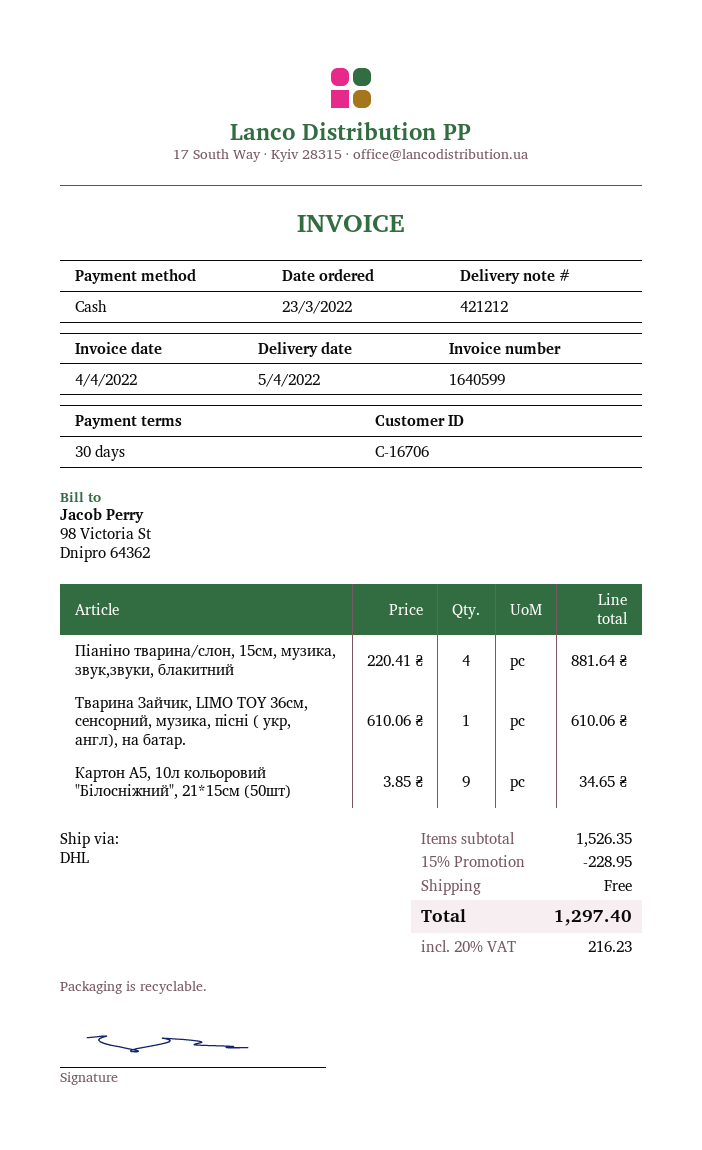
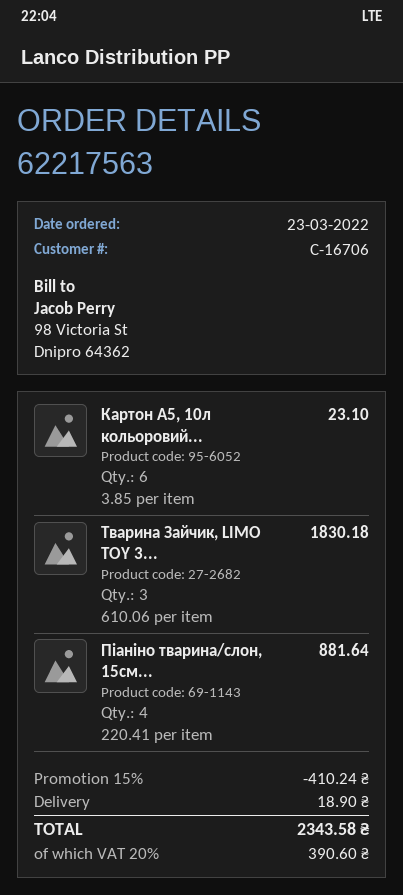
Тварина Зайчик, LIMO TOY 36см, сенсорний, музика, пісні ( укр, англ), на батар.: 1 x 610.06 = 610.06 -> 3 x 610.06 = 1830.18
Картон А5, 10л кольоровий "Білосніжний", 21*15см (50шт): 9 x 3.85 = 34.65 -> 6 x 3.85 = 23.10
discount: 15% = 228.95 -> 15% = 410.24
shipping: 0.00 -> 18.90
tax: 20% = 216.23 -> 20% = 390.60
total: 1297.40 -> 2343.58

